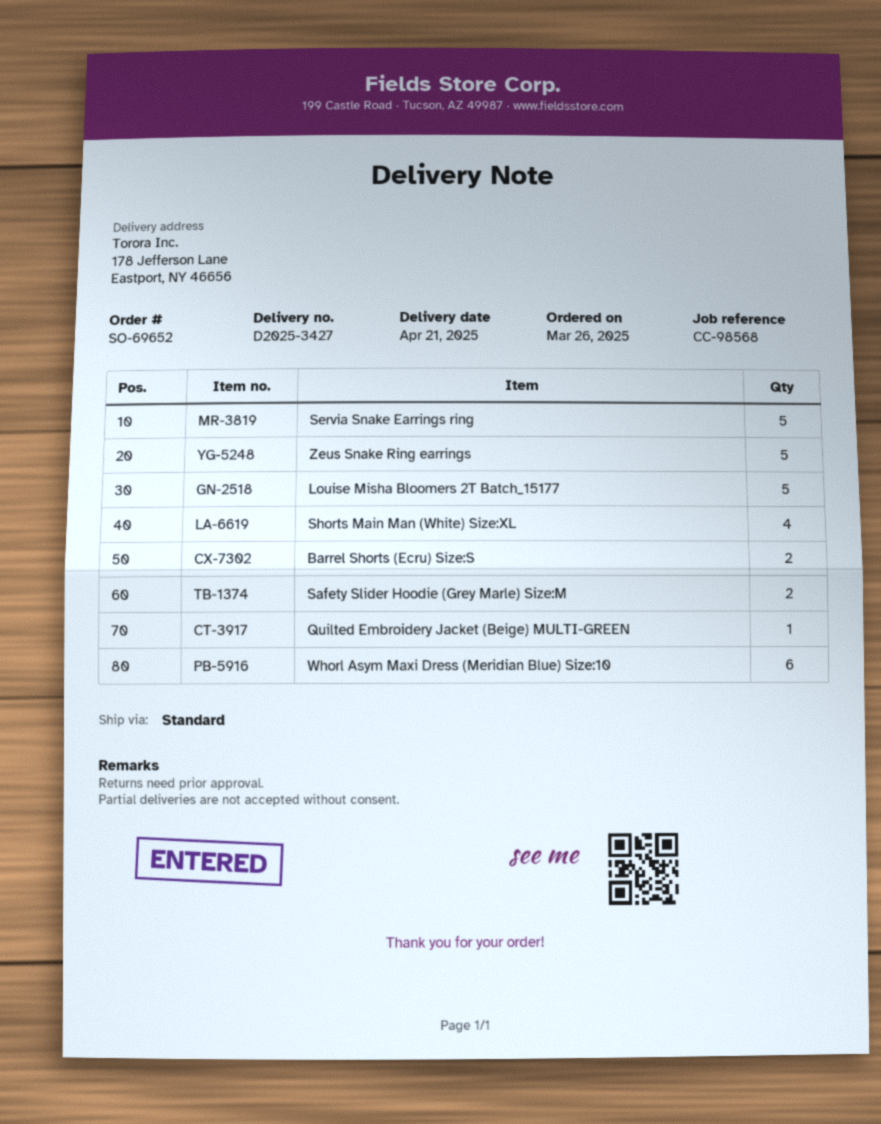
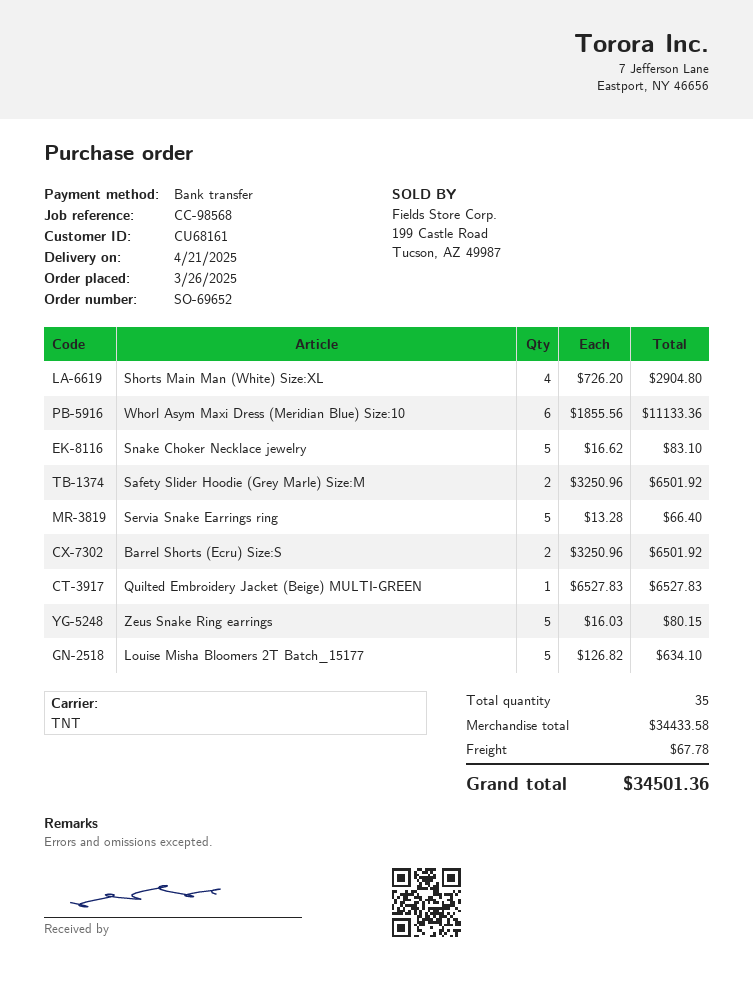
shipping method: standard -> TNT
Snake Choker Necklace jewelry: none -> 5

